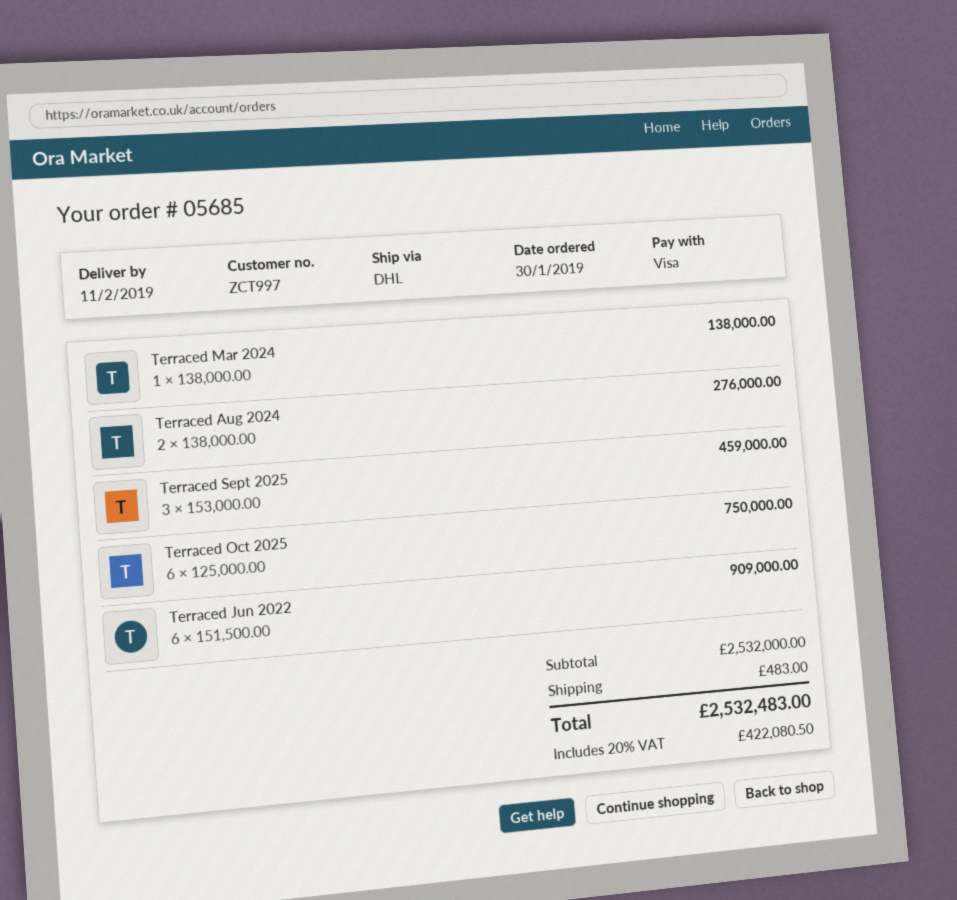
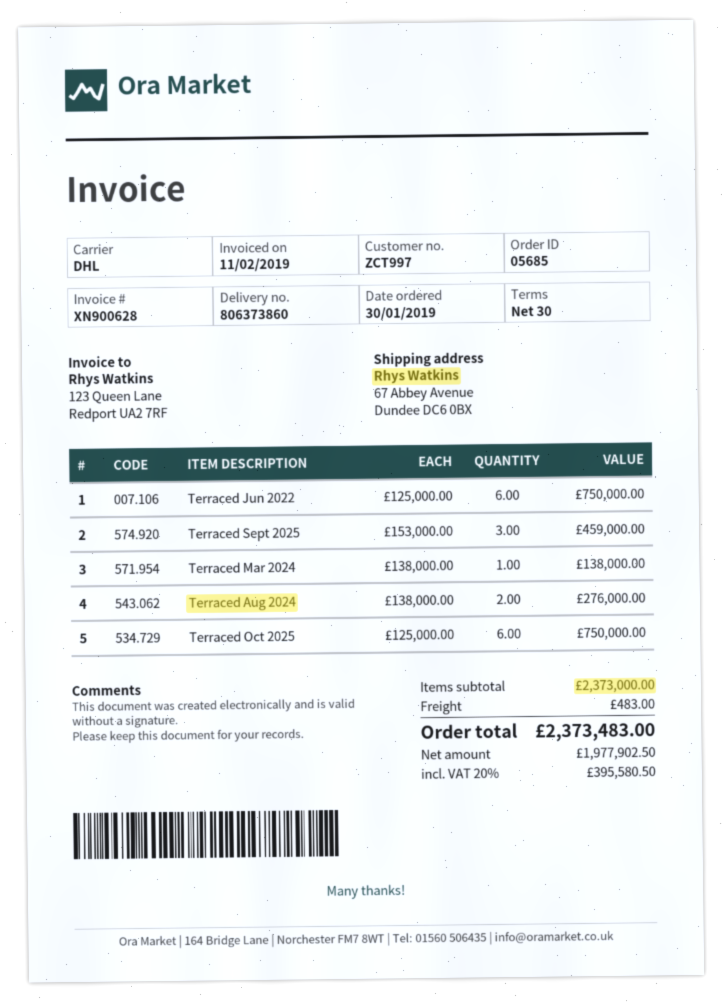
Terraced Jun 2022: 6 x 151500.00 = 909000.00 -> 6 x 125000.00 = 750000.00
subtotal: 2532000.00 -> 2373000.00
tax: 20% = 422080.50 -> 20% = 395580.50
total: 2532483.00 -> 2373483.00

